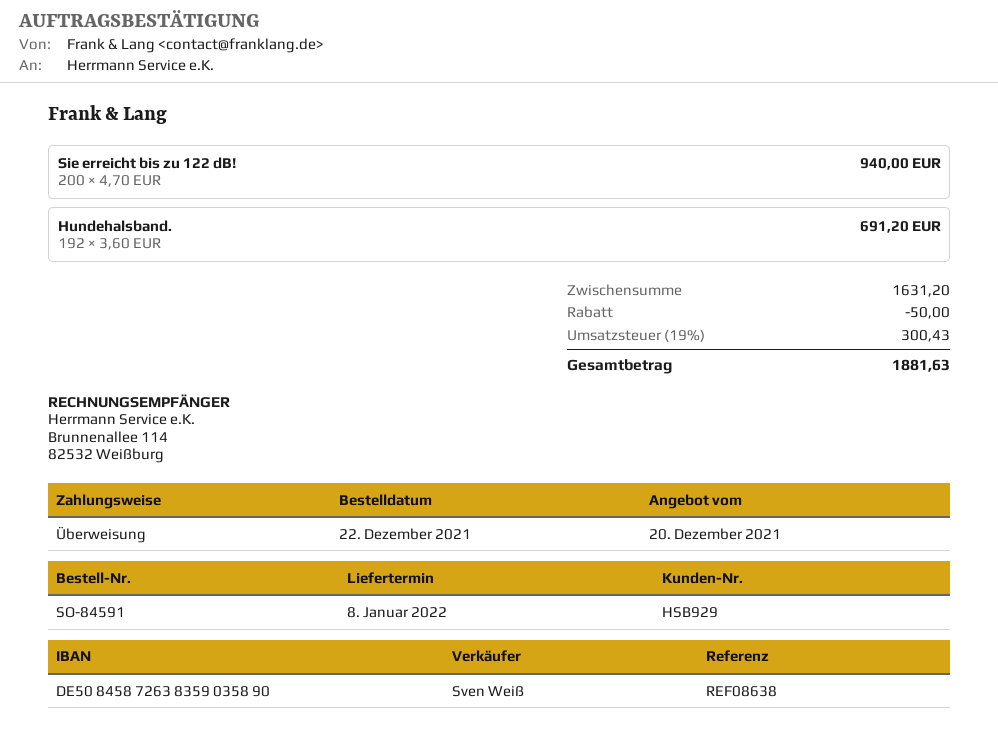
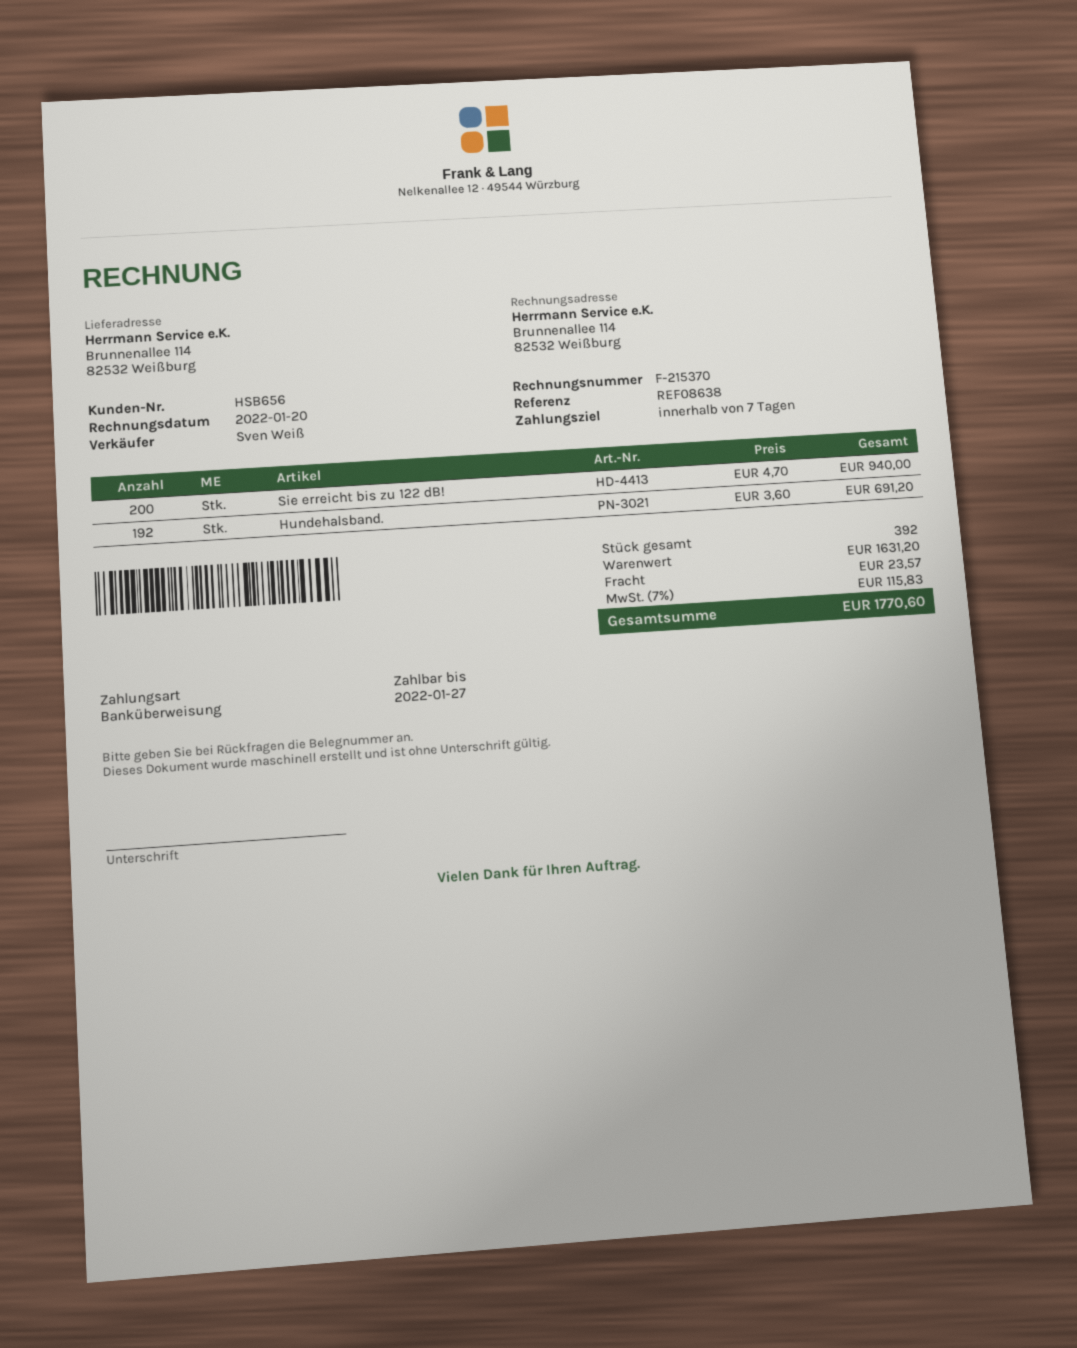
customer number: HSB929 -> HSB656
discount: 50.00 -> none
shipping: none -> 23.57
tax: 19% = 300.43 -> 7% = 115.83
total: 1881.63 -> 1770.60

